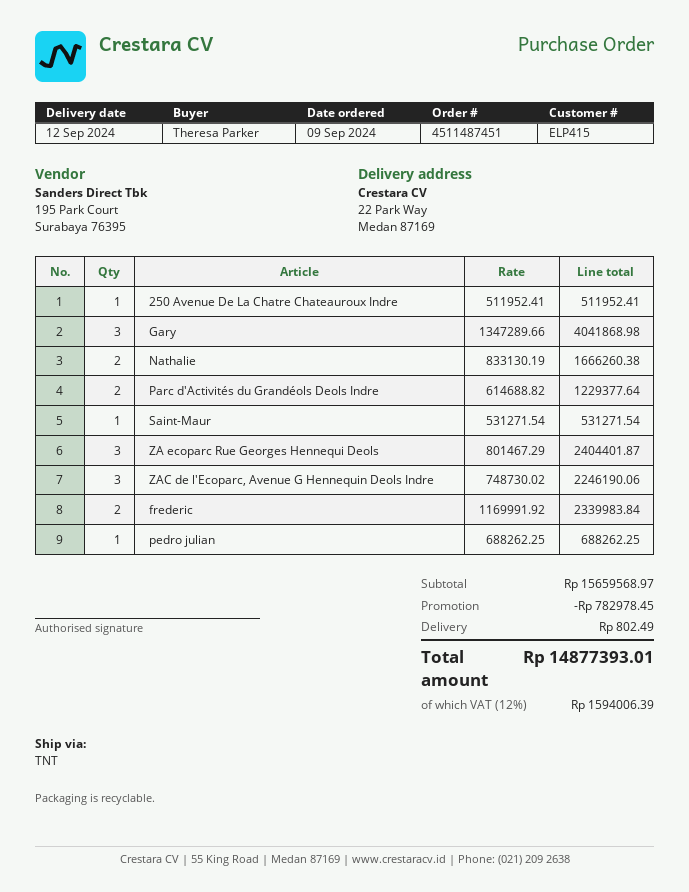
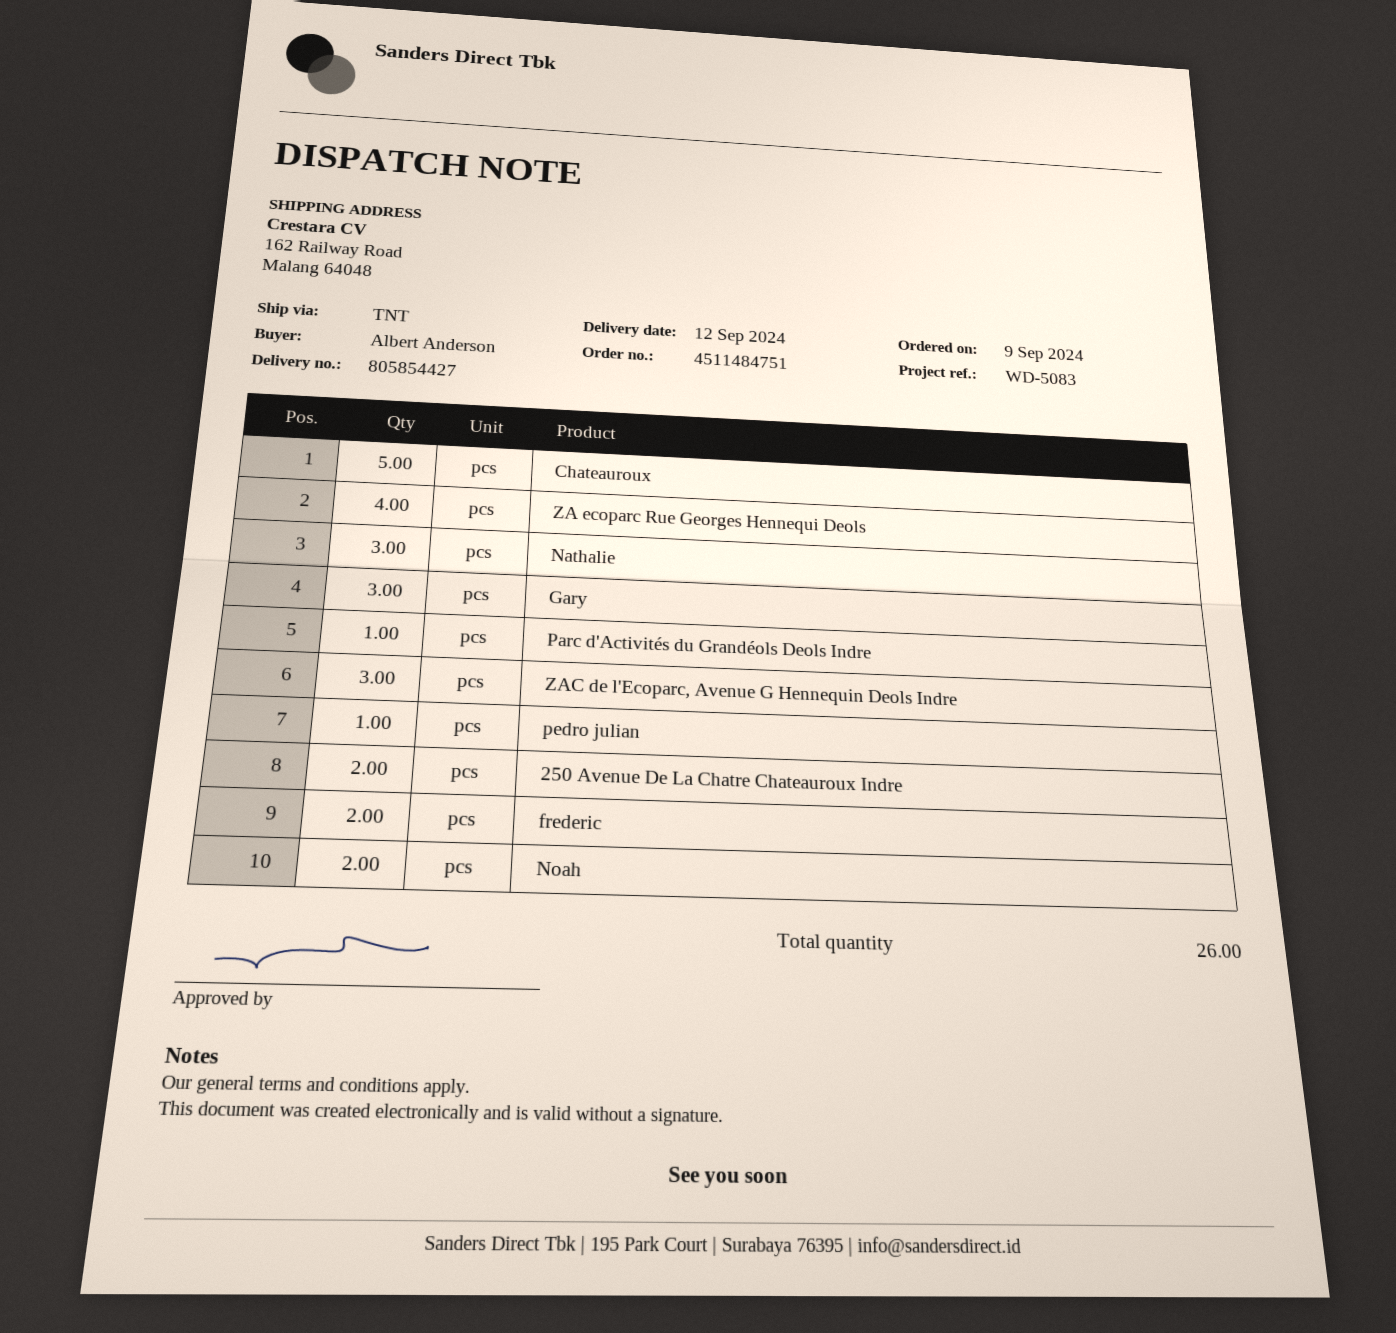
order number: 4511487451 -> 4511484751
ordered by: Theresa Parker -> Albert Anderson
ship to: 22 Park Way, Medan 87169 -> 162 Railway Road, Malang 64048
250 Avenue De La Chatre Chateauroux Indre: 1 -> 2
Nathalie: 2 -> 3
Parc d'Activités du Grandéols Deols Indre: 2 -> 1
Saint-Maur: 1 -> none
ZA ecoparc Rue Georges Hennequi Deols: 3 -> 4
Chateauroux: none -> 5
Noah: none -> 2

